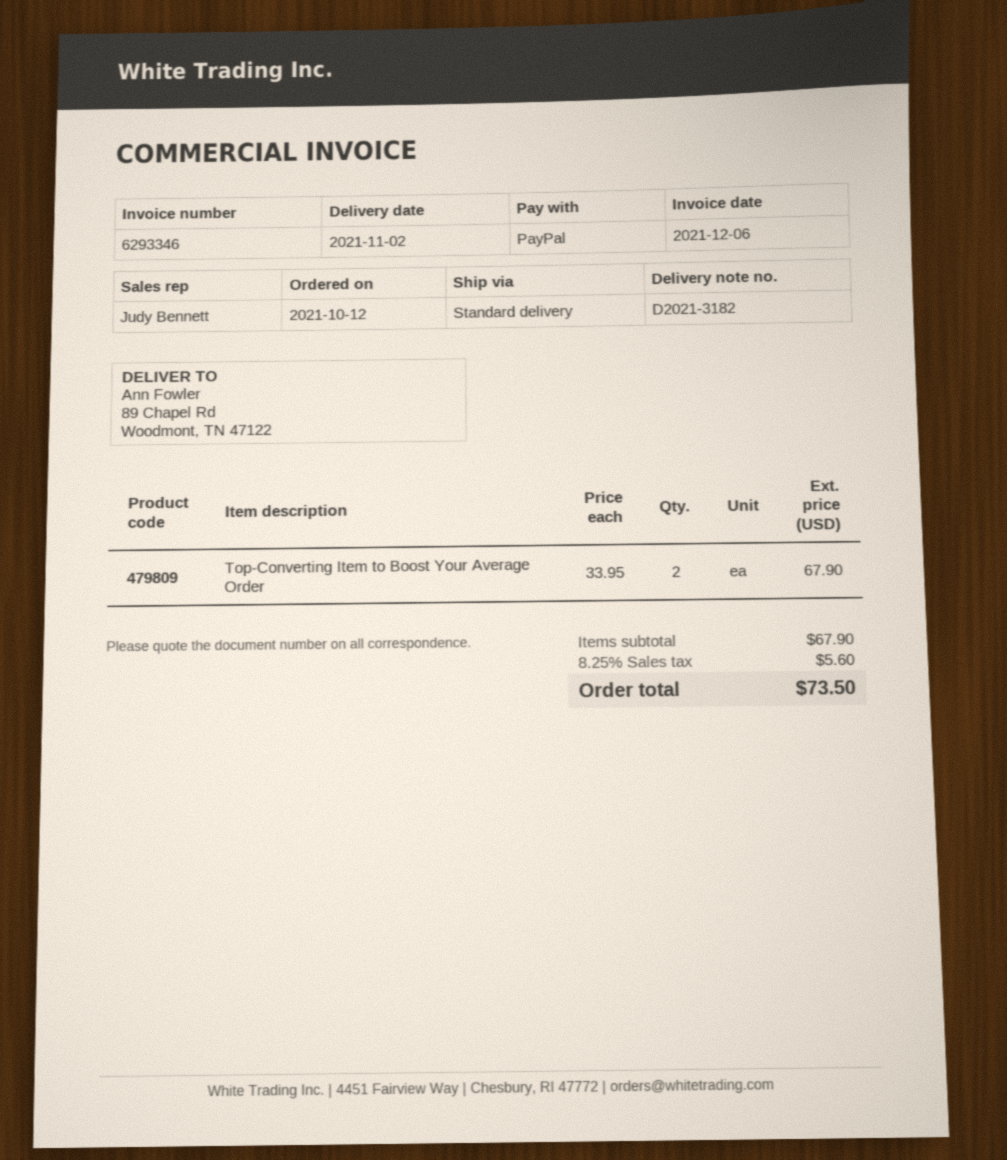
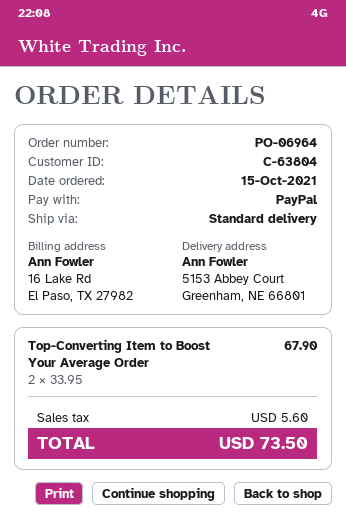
order date: 2021-10-12 -> 2021-10-15
ship to: 89 Chapel Rd, Woodmont, TN 47122 -> 5153 Abbey Court, Greenham, NE 66801

